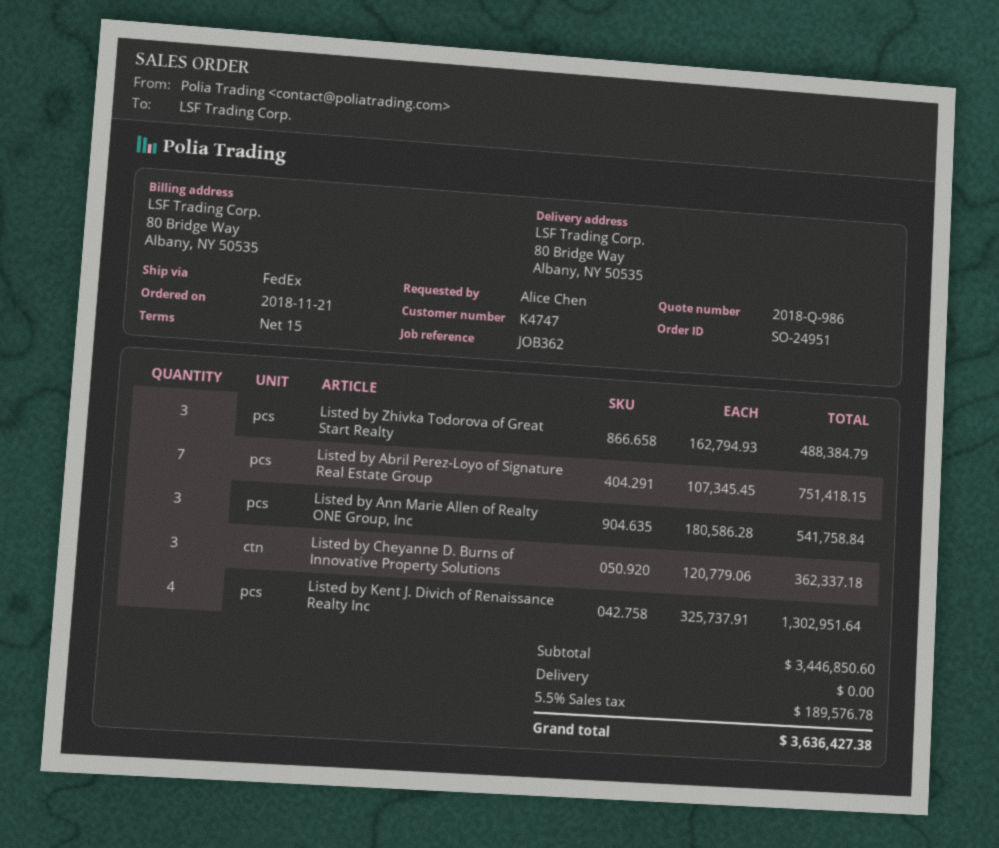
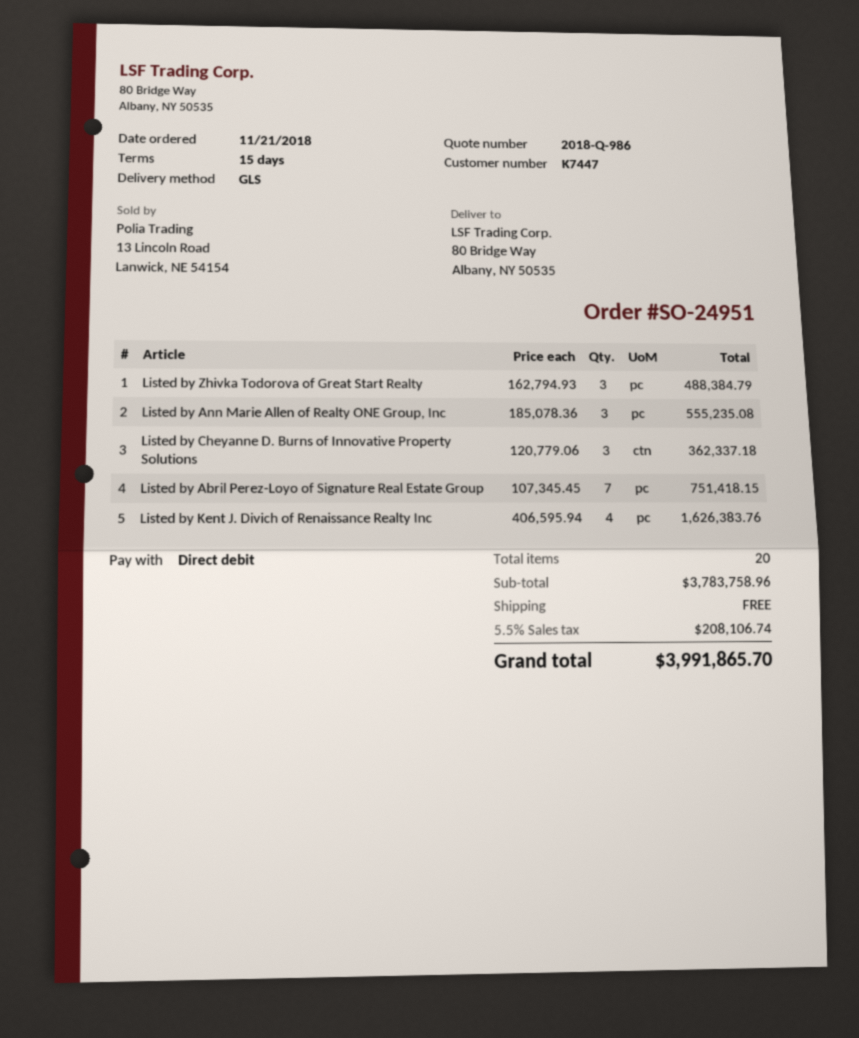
customer number: K4747 -> K7447
shipping method: FedEx -> GLS
Listed by Ann Marie Allen of Realty ONE Group, Inc: 3 x 180586.28 = 541758.84 -> 3 x 185078.36 = 555235.08
Listed by Kent J. Divich of Renaissance Realty Inc: 4 x 325737.91 = 1302951.64 -> 4 x 406595.94 = 1626383.76
subtotal: 3446850.60 -> 3783758.96
tax: 5.5% = 189576.78 -> 5.5% = 208106.74
total: 3636427.38 -> 3991865.70

